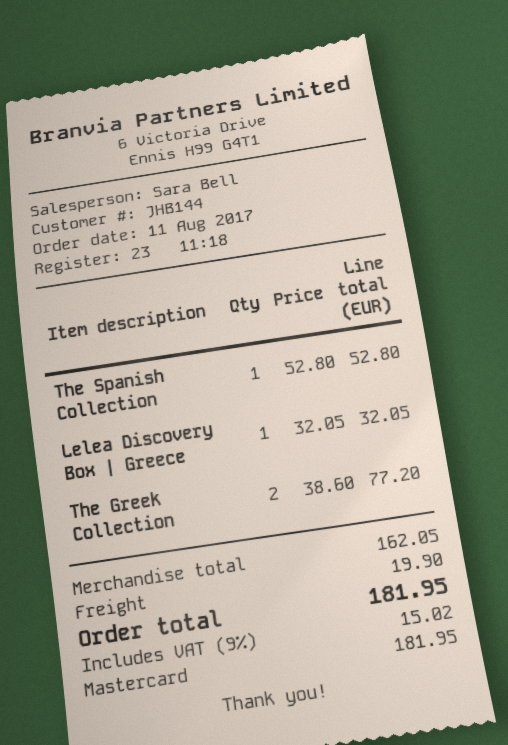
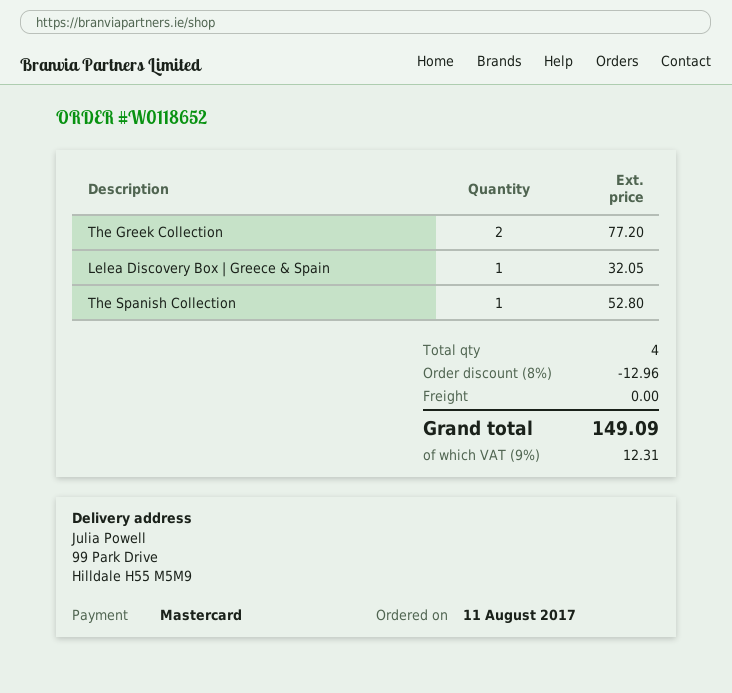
discount: none -> 8% = 12.96
shipping: 19.90 -> 0.00
tax: 9% = 15.02 -> 9% = 12.31
total: 181.95 -> 149.09

